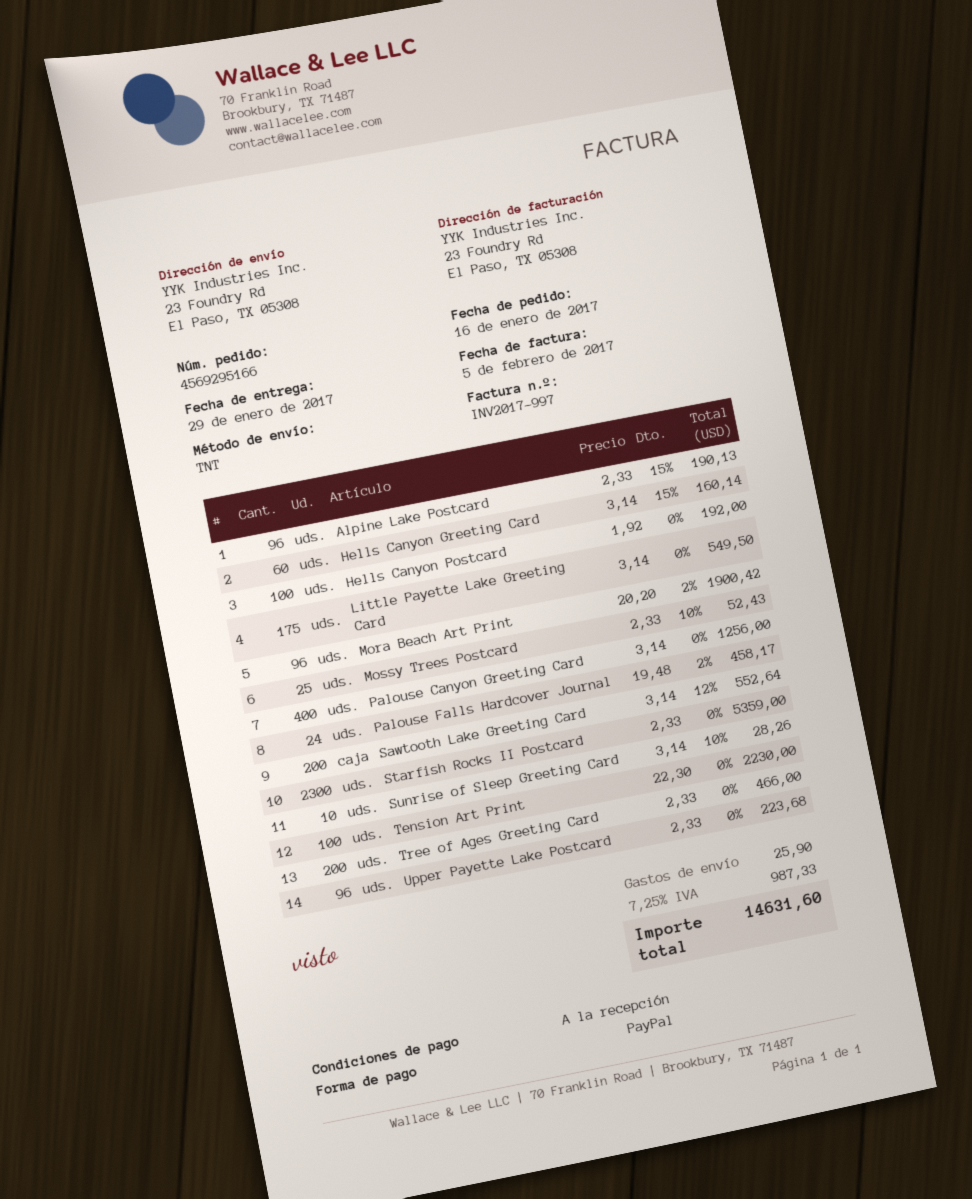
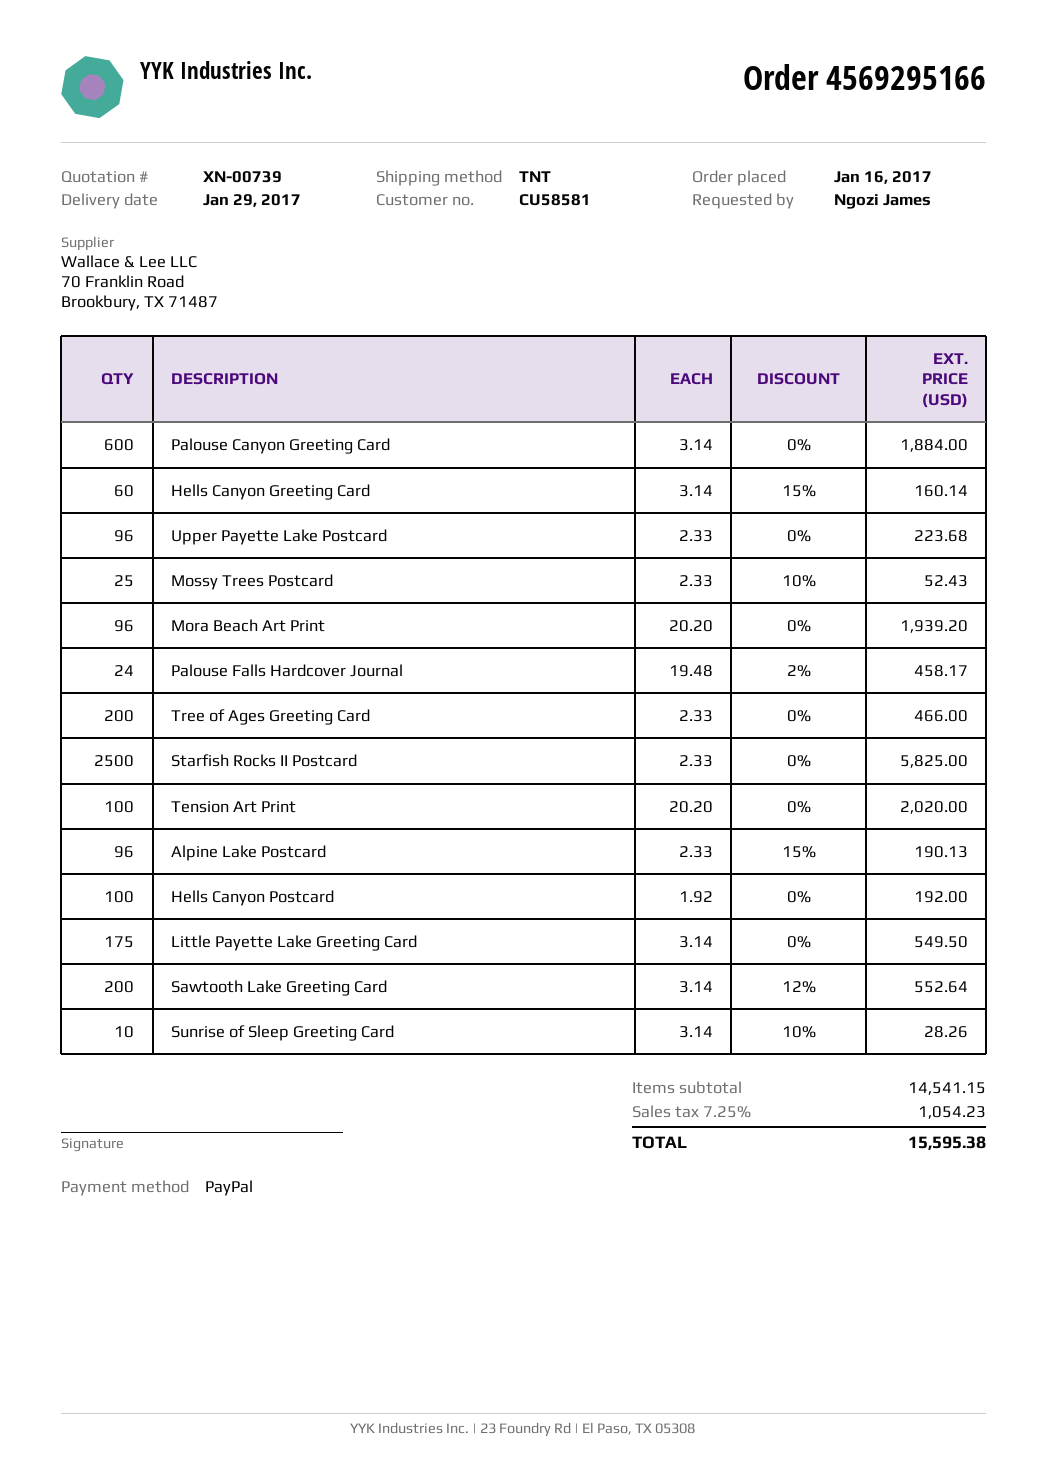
Mora Beach Art Print: 96 x 20.20 - 2% = 1900.42 -> 96 x 20.20 = 1939.20
Palouse Canyon Greeting Card: 400 x 3.14 = 1256.00 -> 600 x 3.14 = 1884.00
Starfish Rocks II Postcard: 2300 x 2.33 = 5359.00 -> 2500 x 2.33 = 5825.00
Tension Art Print: 100 x 22.30 = 2230.00 -> 100 x 20.20 = 2020.00
shipping: 25.90 -> none
tax: 7.25% = 987.33 -> 7.25% = 1054.23
total: 14631.60 -> 15595.38

